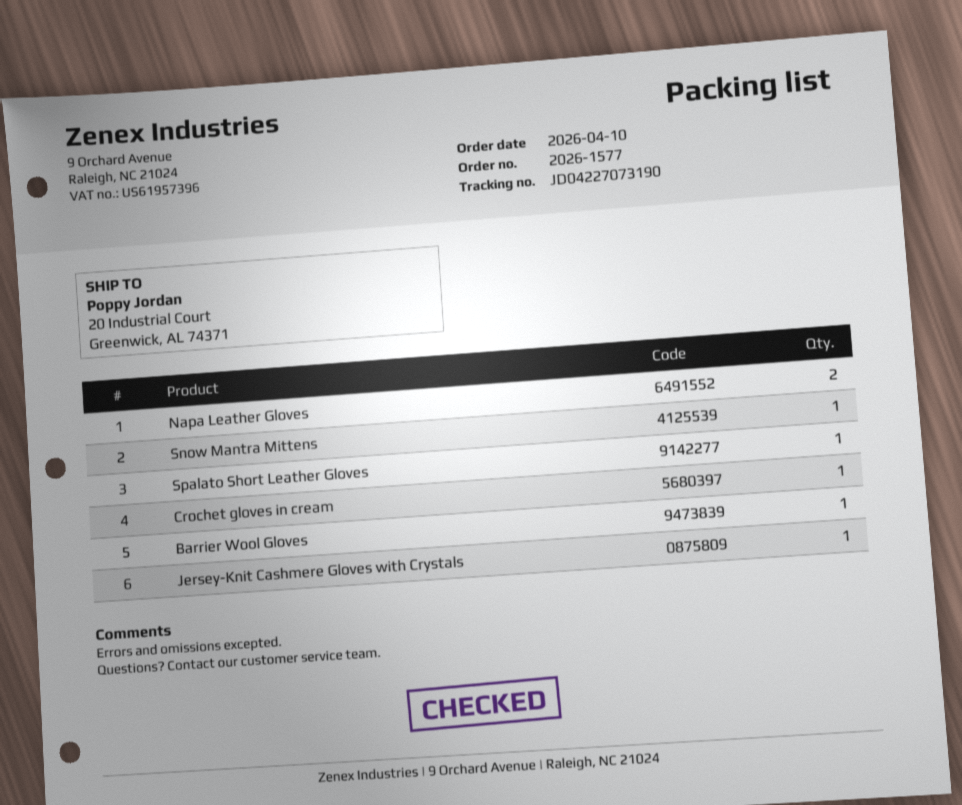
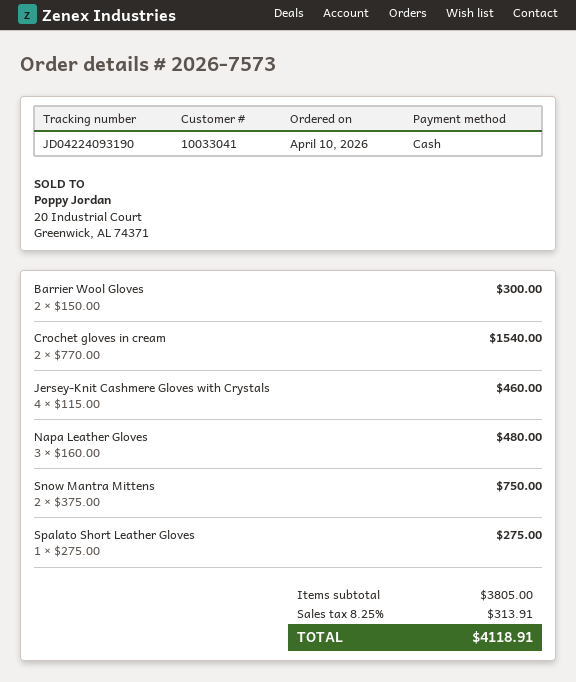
order number: 2026-1577 -> 2026-7573
tracking number: JD04227073190 -> JD04224093190
Napa Leather Gloves: 2 -> 3
Snow Mantra Mittens: 1 -> 2
Crochet gloves in cream: 1 -> 2
Barrier Wool Gloves: 1 -> 2
Jersey-Knit Cashmere Gloves with Crystals: 1 -> 4

